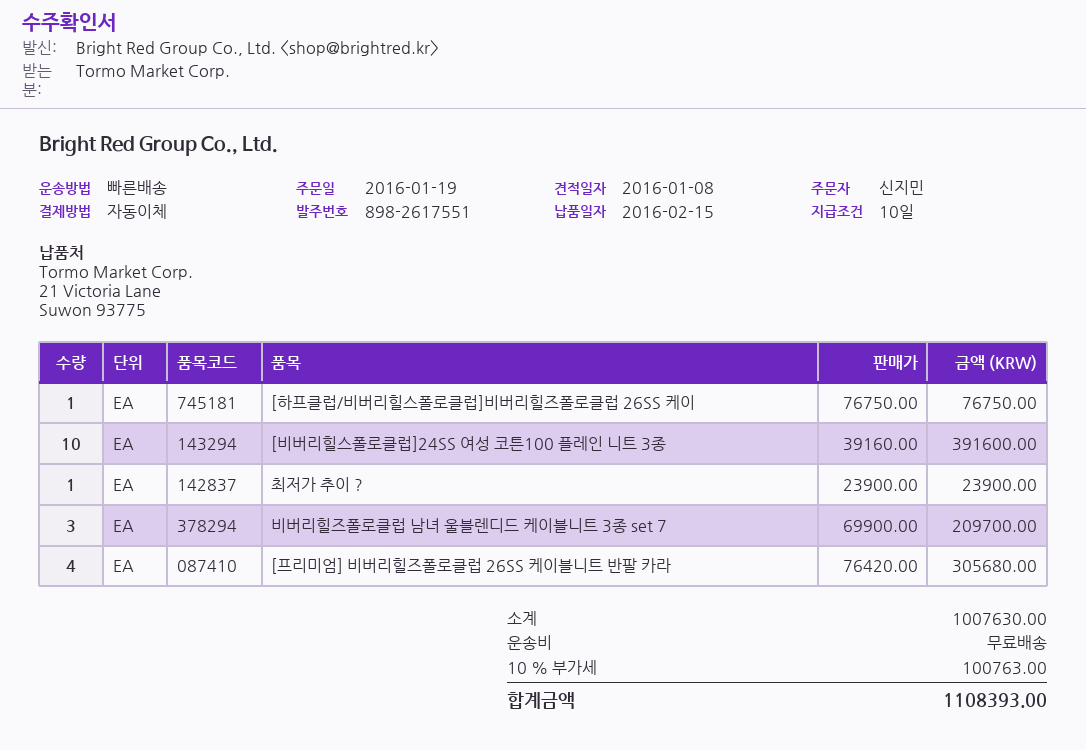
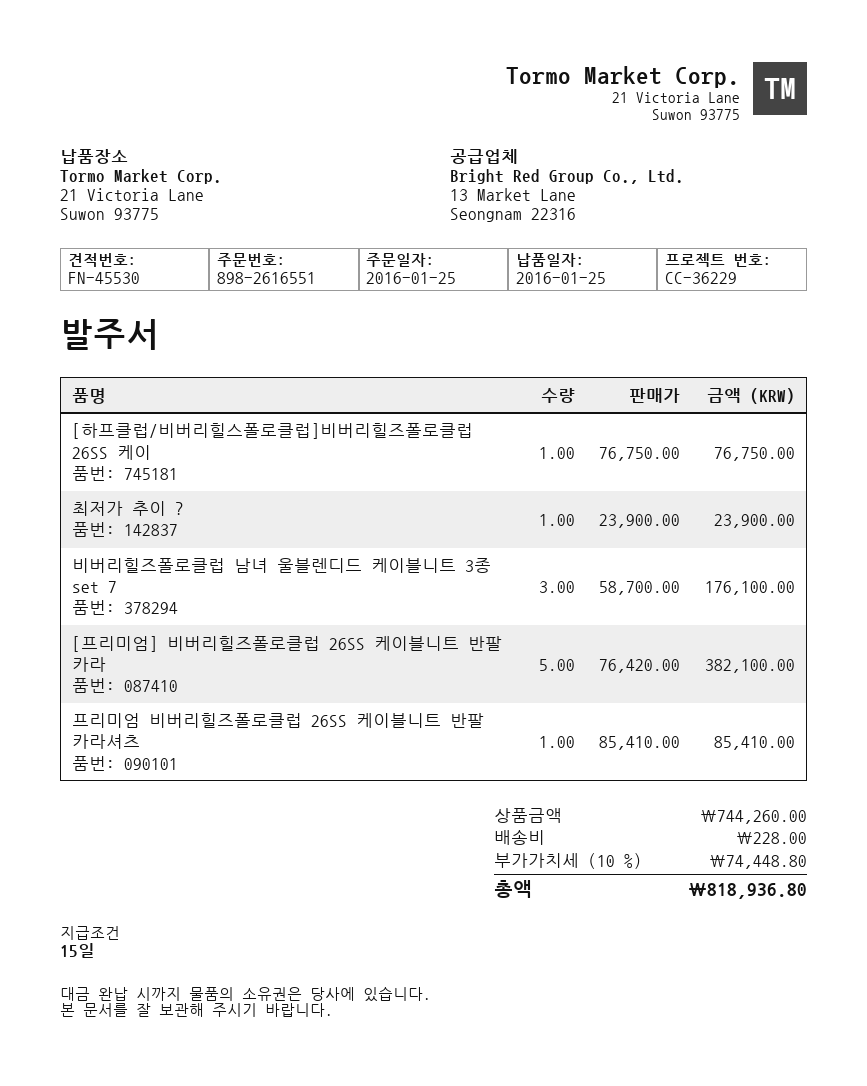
order number: 898-2617551 -> 898-2616551
order date: 2016-01-19 -> 2016-01-25
delivery date: 2016-02-15 -> 2016-01-25
payment terms: 10 days -> 15 days
[비버리힐스폴로클럽]24SS 여성 코튼100 플레인 니트 3종: 10 x 39160.00 = 391600.00 -> none
비버리힐즈폴로클럽 남녀 울블렌디드 케이블니트 3종 set 7: 3 x 69900.00 = 209700.00 -> 3 x 58700.00 = 176100.00
[프리미엄] 비버리힐즈폴로클럽 26SS 케이블니트 반팔 카라: 4 x 76420.00 = 305680.00 -> 5 x 76420.00 = 382100.00
프리미엄 비버리힐즈폴로클럽 26SS 케이블니트 반팔 카라셔츠: none -> 1 x 85410.00 = 85410.00
subtotal: 1007630.00 -> 744260.00
shipping: 0.00 -> 228.00
tax: 10% = 100763.00 -> 10% = 74448.80
total: 1108393.00 -> 818936.80

